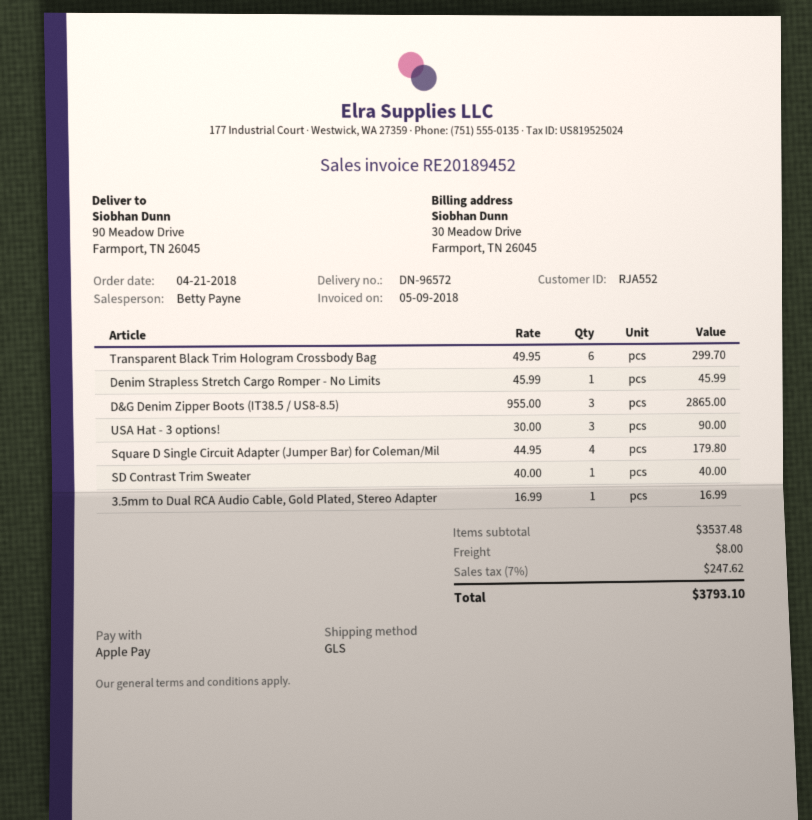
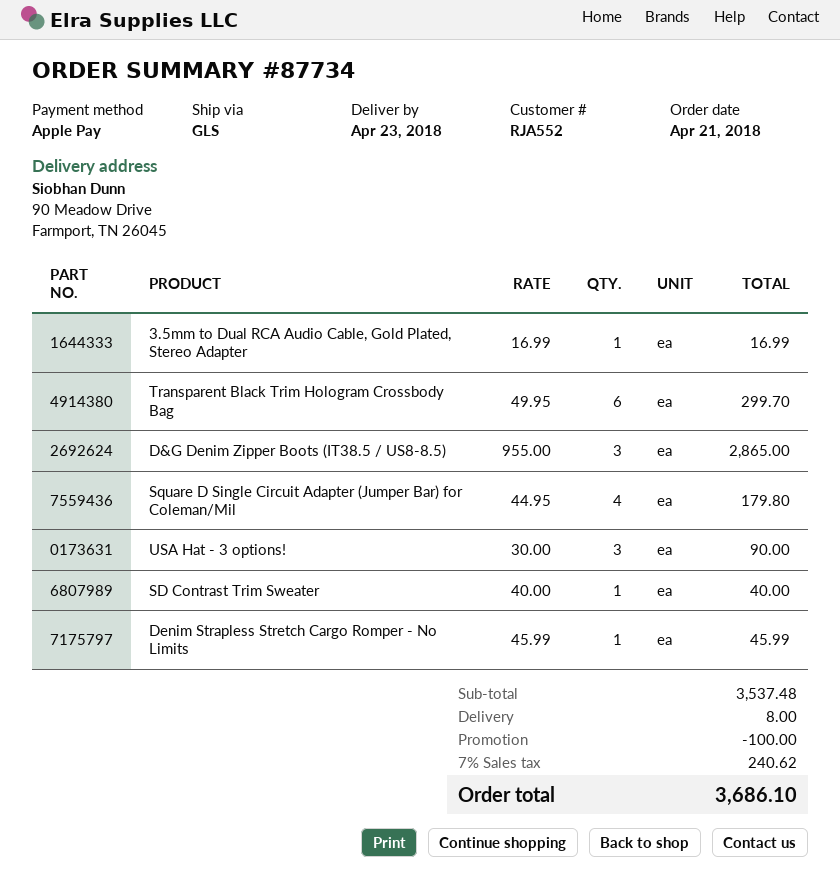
discount: none -> 100.00
tax: 7% = 247.62 -> 7% = 240.62
total: 3793.10 -> 3686.10

